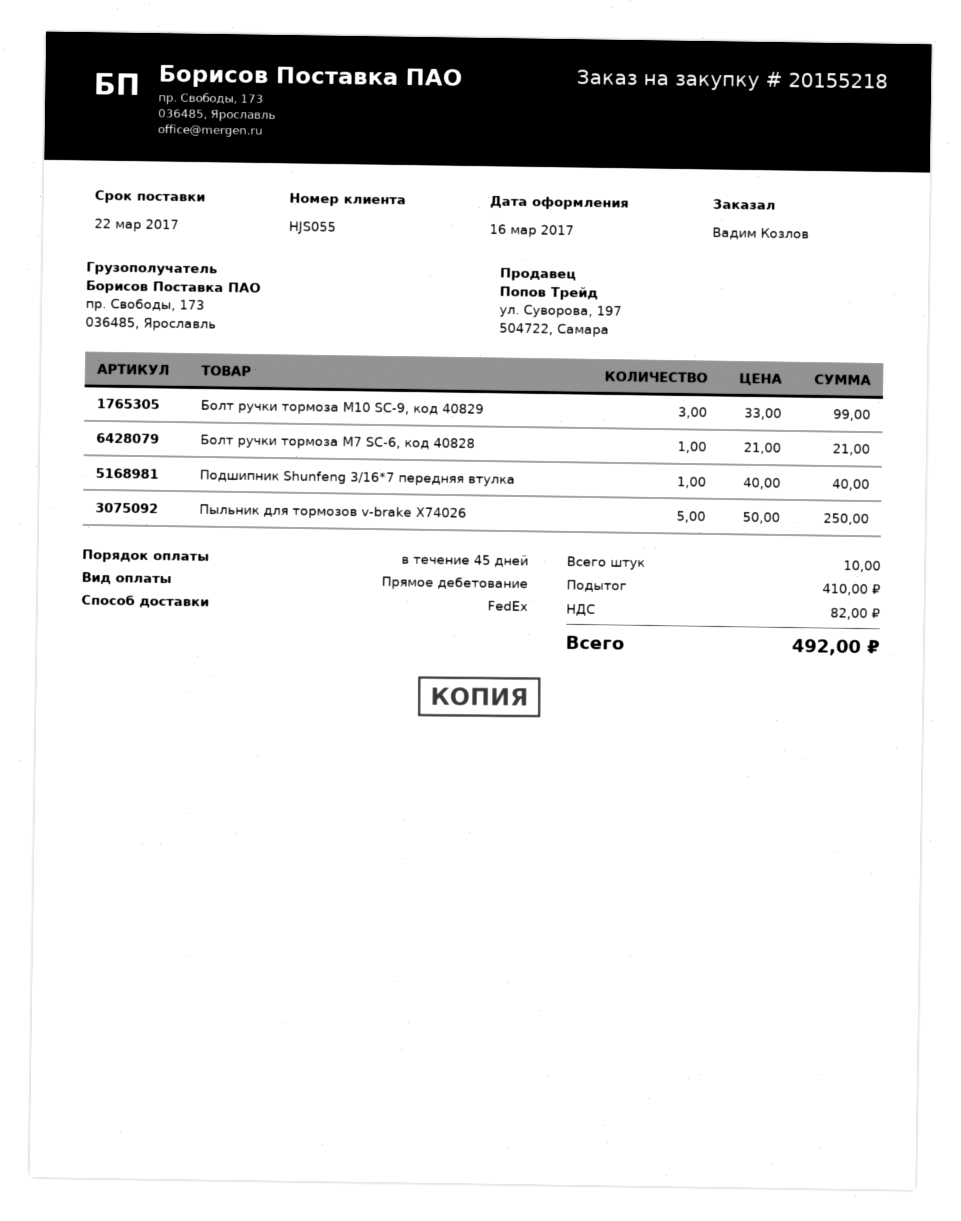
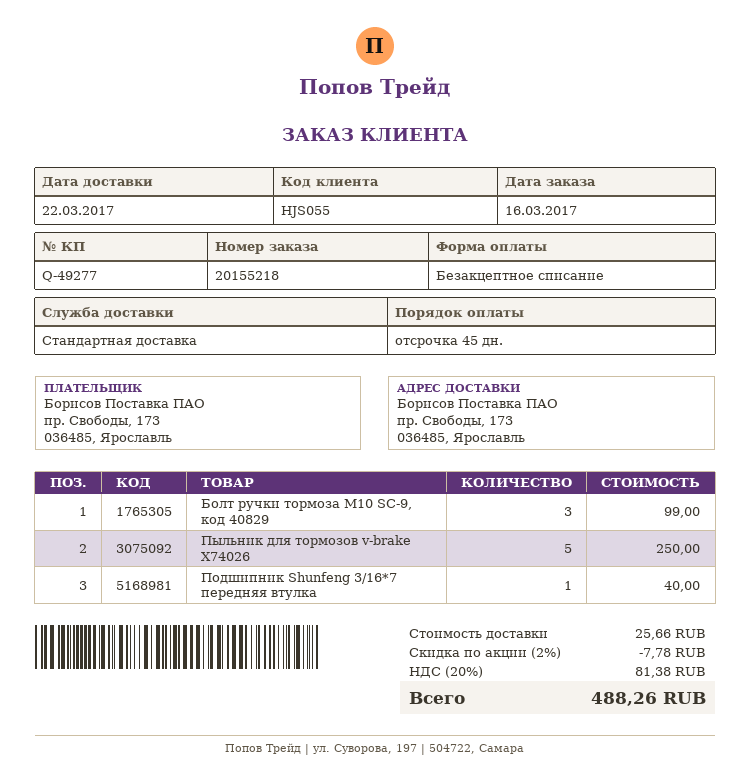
shipping method: FedEx -> standard
Болт ручки тормоза M7 SC-6, код 40828: 1 for 21.00 -> none
discount: none -> 2% = 7.78
shipping: none -> 25.66
tax: 82.00 -> 81.38
total: 492.00 -> 488.26

